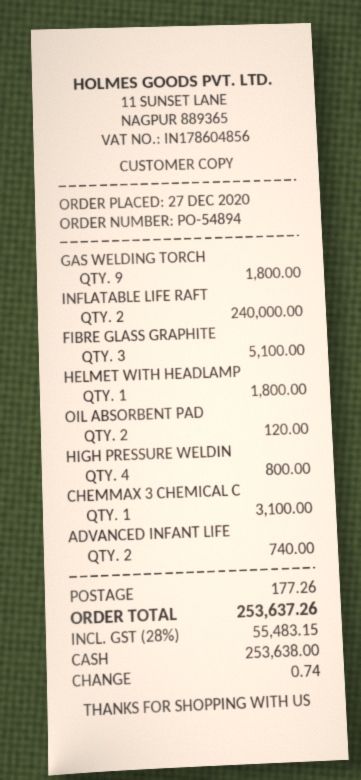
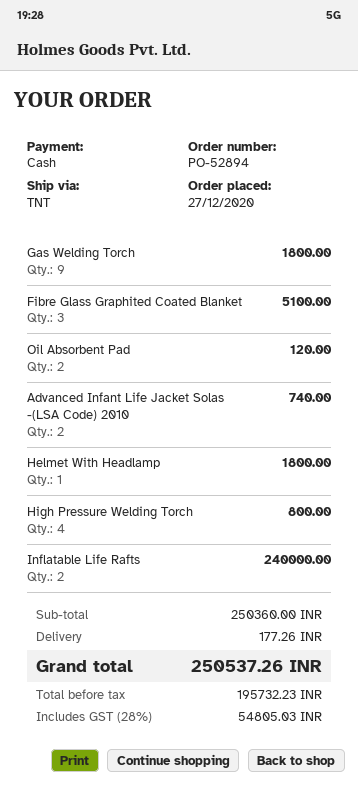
order number: PO-54894 -> PO-52894
CHEMMAX 3 CHEMICAL C: 1 for 3100.00 -> none
tax: 28% = 55483.15 -> 28% = 54805.03
total: 253637.26 -> 250537.26

